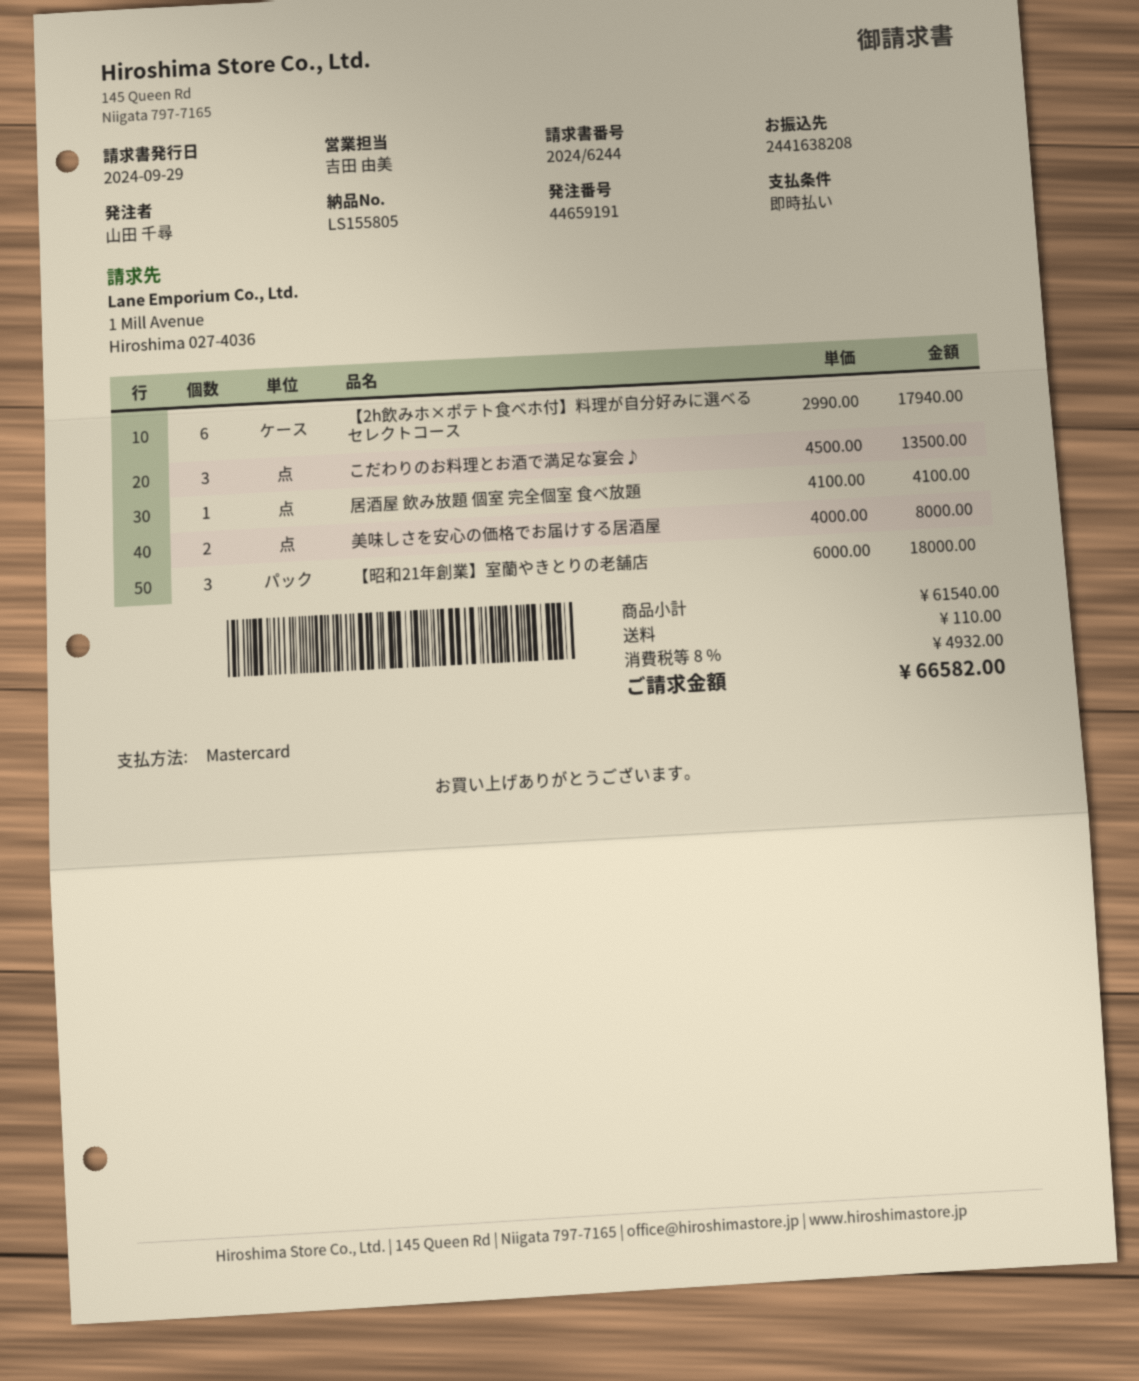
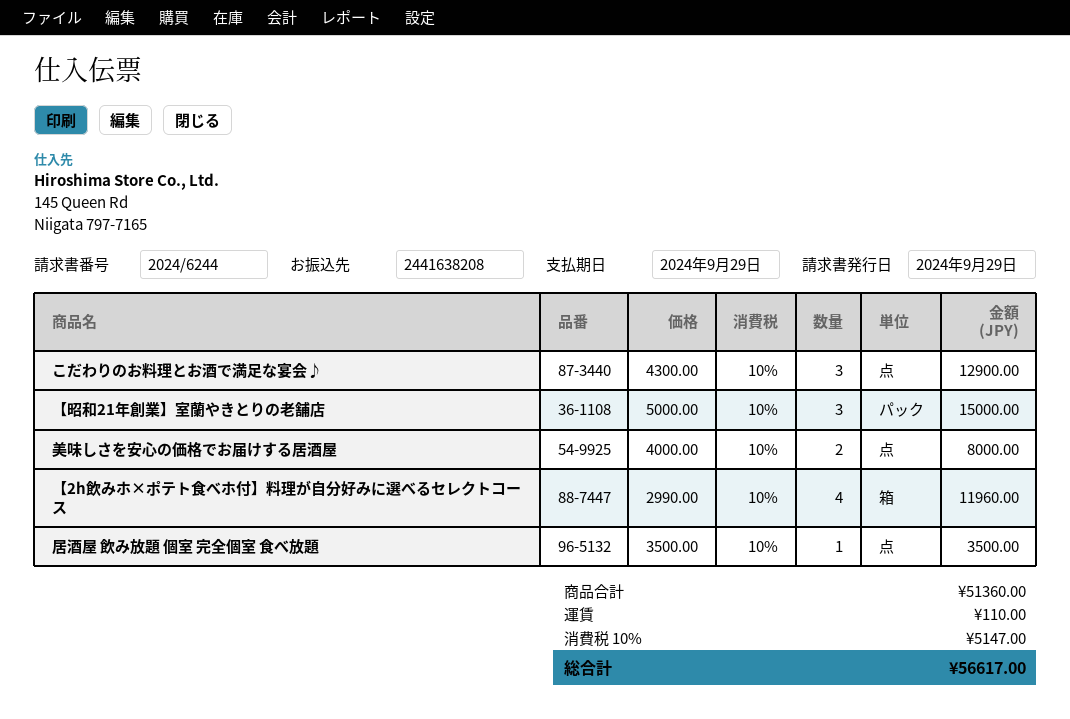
【2h飲みホ×ポテト食べホ付】料理が自分好みに選べるセレクトコース: 6 x 2990.00 = 17940.00 -> 4 x 2990.00 = 11960.00
こだわりのお料理とお酒で満足な宴会♪: 3 x 4500.00 = 13500.00 -> 3 x 4300.00 = 12900.00
居酒屋 飲み放題 個室 完全個室 食べ放題: 1 x 4100.00 = 4100.00 -> 1 x 3500.00 = 3500.00
【昭和21年創業】室蘭やきとりの老舗店: 3 x 6000.00 = 18000.00 -> 3 x 5000.00 = 15000.00
subtotal: 61540.00 -> 51360.00
tax: 8% = 4932.00 -> 10% = 5147.00
total: 66582.00 -> 56617.00

